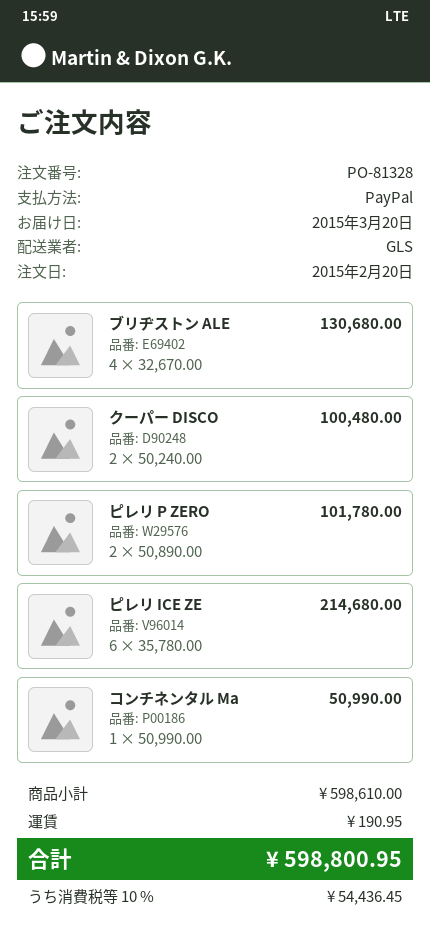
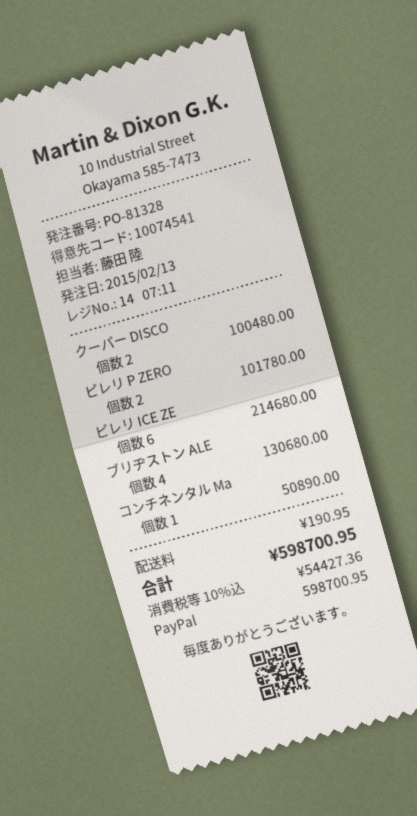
order date: 2015-02-20 -> 2015-02-13
コンチネンタル Ma: 1 for 50990.00 -> 1 for 50890.00
tax: 10% = 54436.45 -> 10% = 54427.36
total: 598800.95 -> 598700.95

